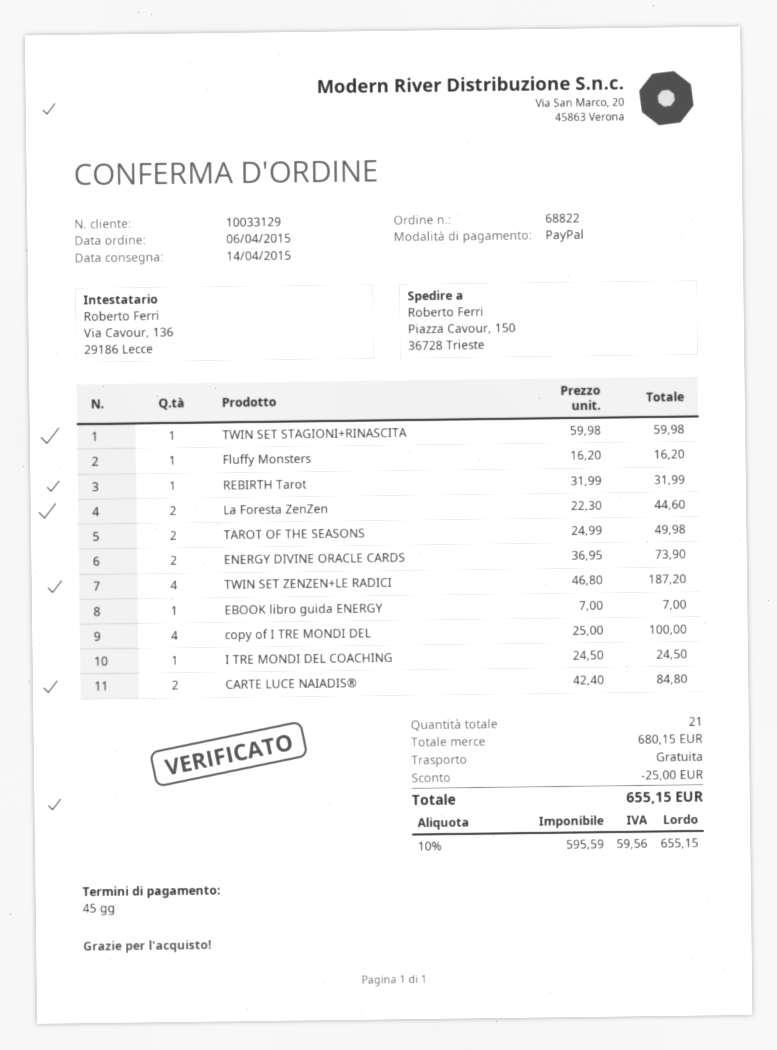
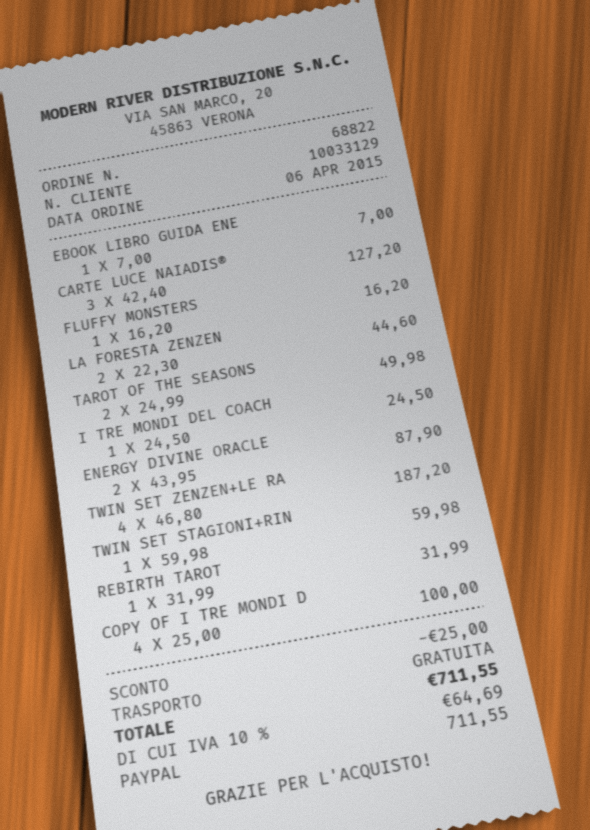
ENERGY DIVINE ORACLE CARDS: 2 x 36.95 = 73.90 -> 2 x 43.95 = 87.90
CARTE LUCE NAIADIS®: 2 x 42.40 = 84.80 -> 3 x 42.40 = 127.20
tax: 10% = 59.56 -> 10% = 64.69
total: 655.15 -> 711.55

